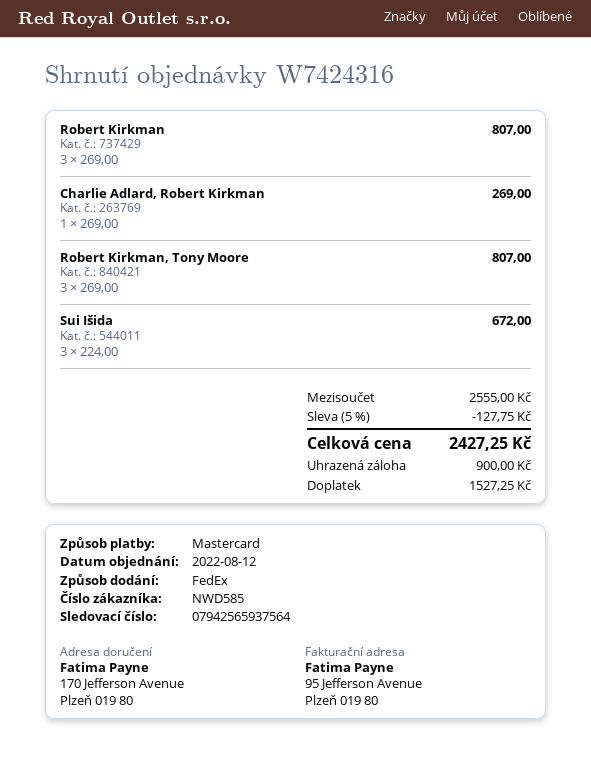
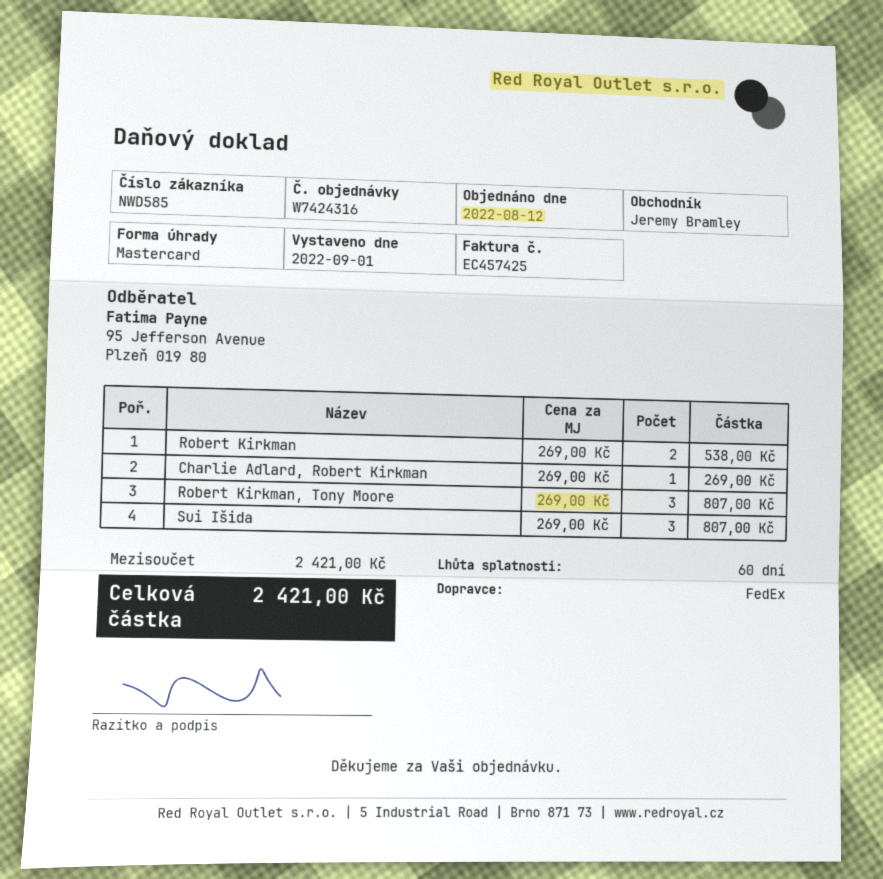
Robert Kirkman: 3 x 269.00 = 807.00 -> 2 x 269.00 = 538.00
Sui Išida: 3 x 224.00 = 672.00 -> 3 x 269.00 = 807.00
subtotal: 2555.00 -> 2421.00
discount: 5% = 127.75 -> none
total: 2427.25 -> 2421.00

